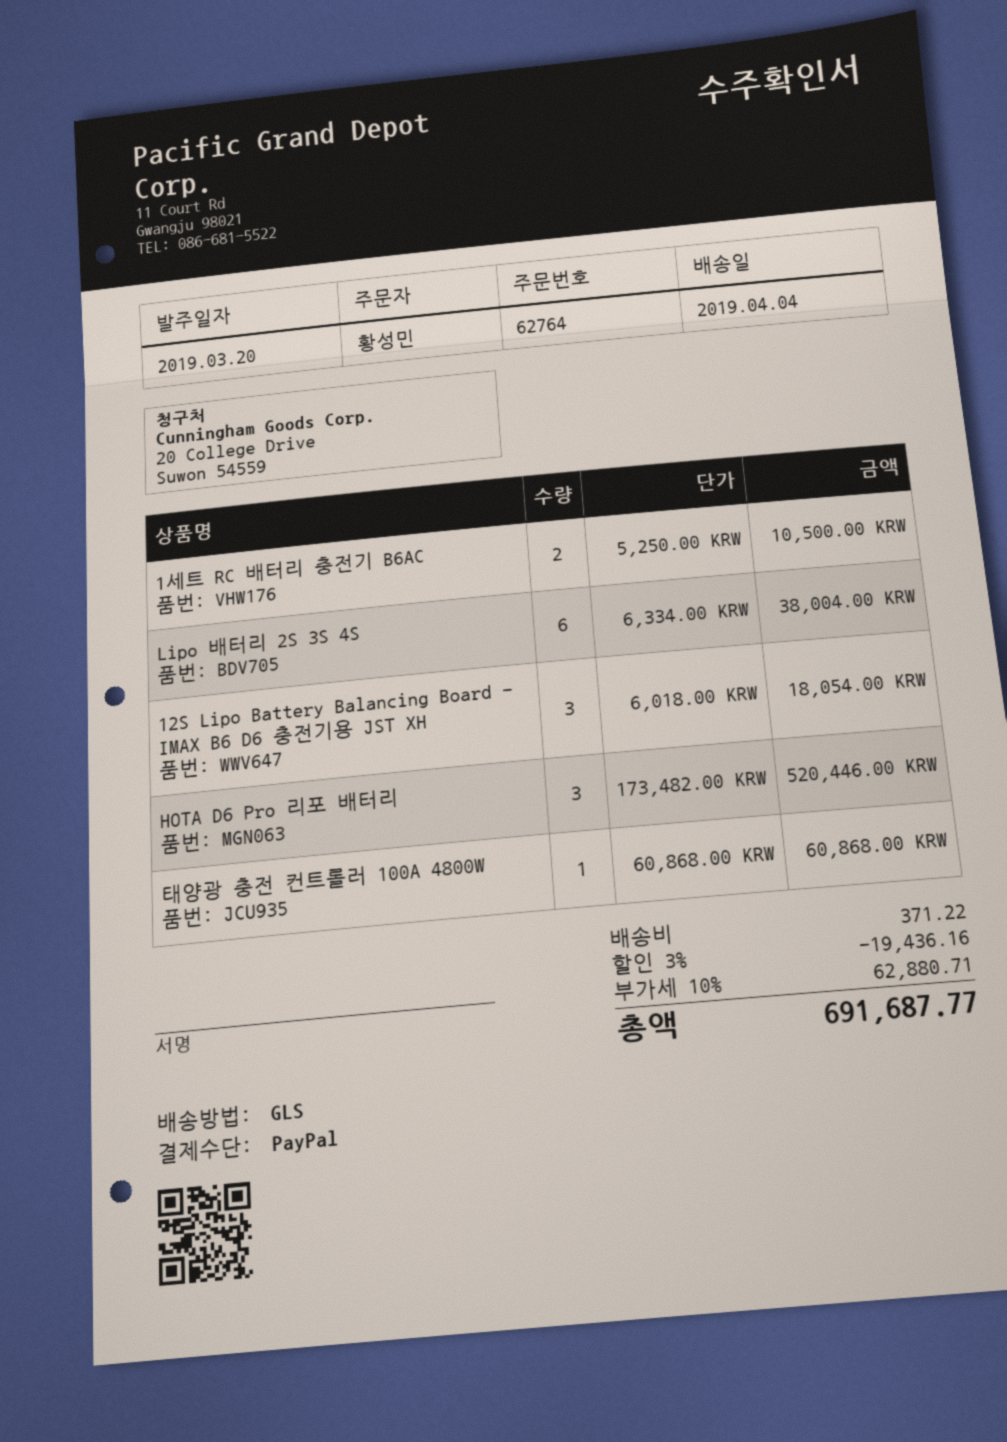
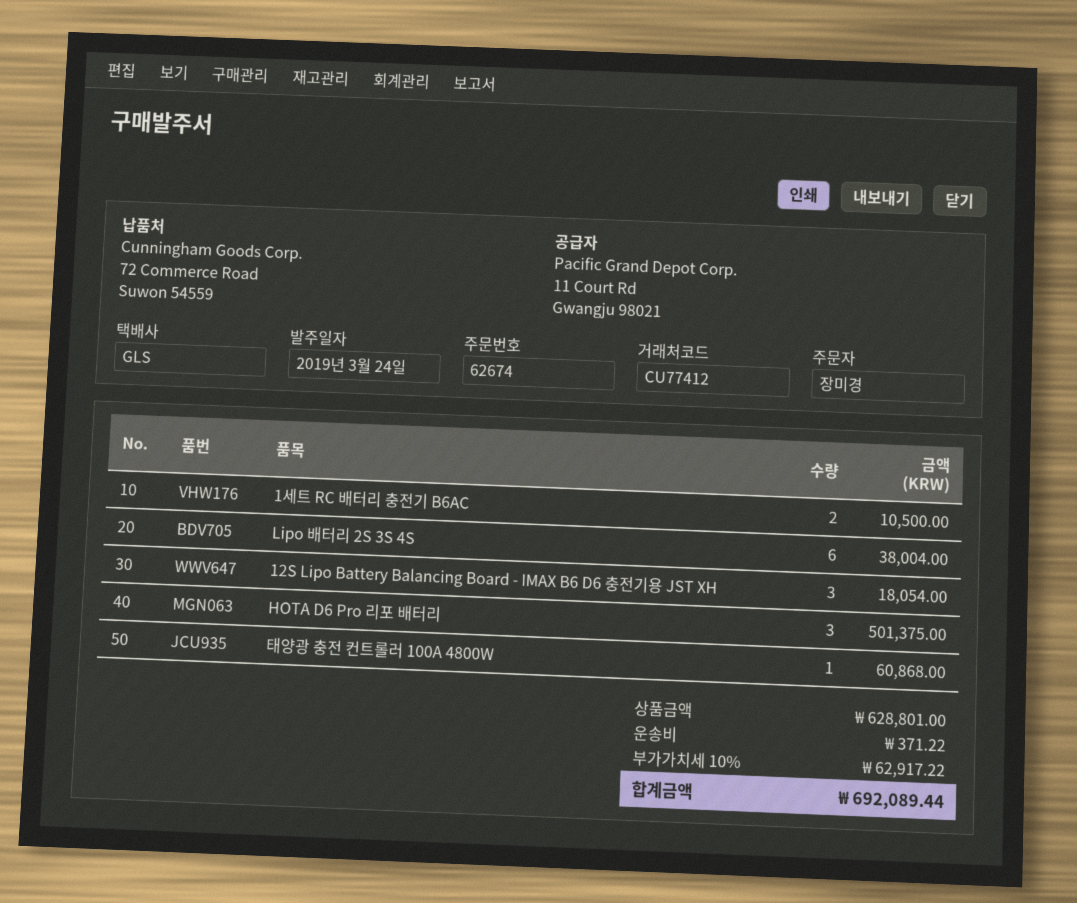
order number: 62764 -> 62674
order date: 2019-03-20 -> 2019-03-24
ordered by: 황성민 -> 장미경
HOTA D6 Pro 리포 배터리: 3 for 520446.00 -> 3 for 501375.00
discount: 3% = 19436.16 -> none
tax: 10% = 62880.71 -> 10% = 62917.22
total: 691687.77 -> 692089.44

